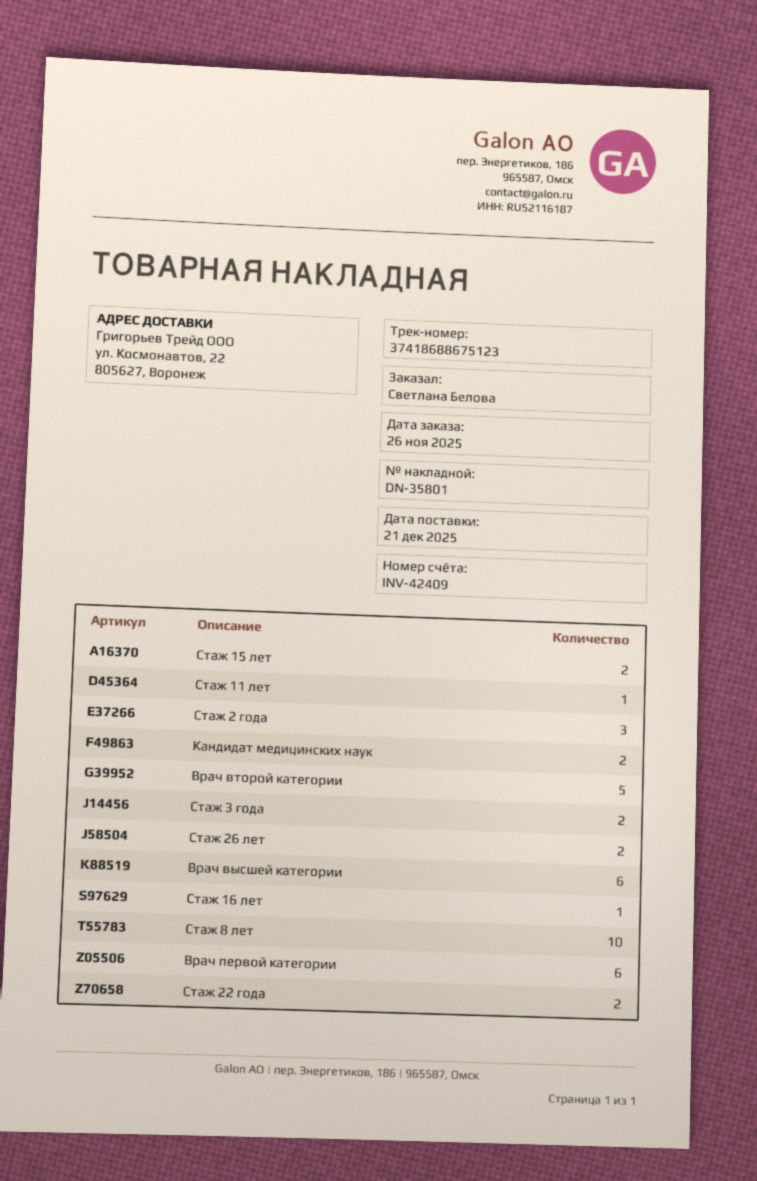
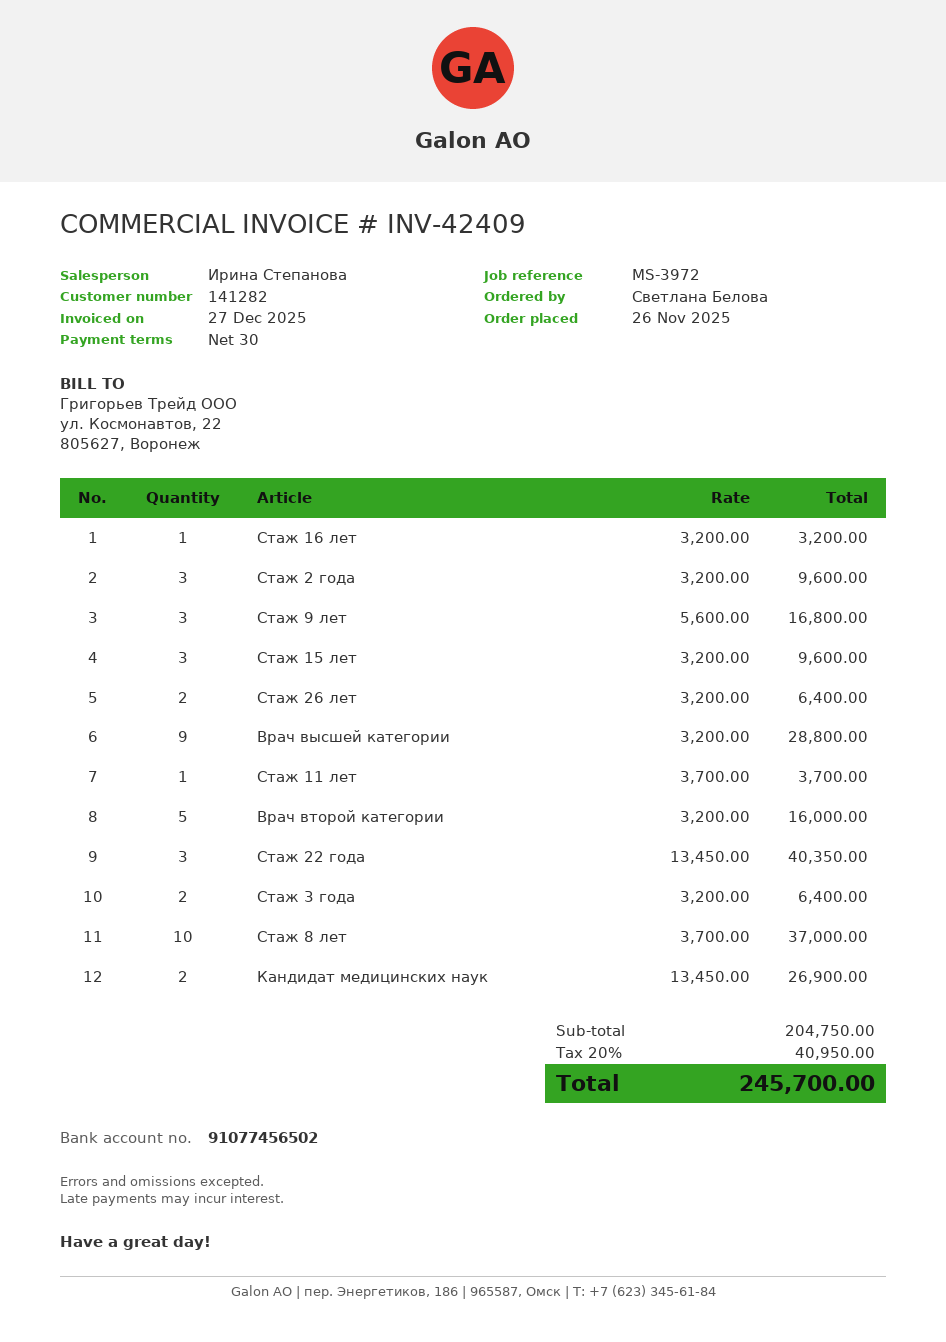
Стаж 15 лет: 2 -> 3
Врач высшей категории: 6 -> 9
Врач первой категории: 6 -> none
Стаж 22 года: 2 -> 3
Стаж 9 лет: none -> 3

